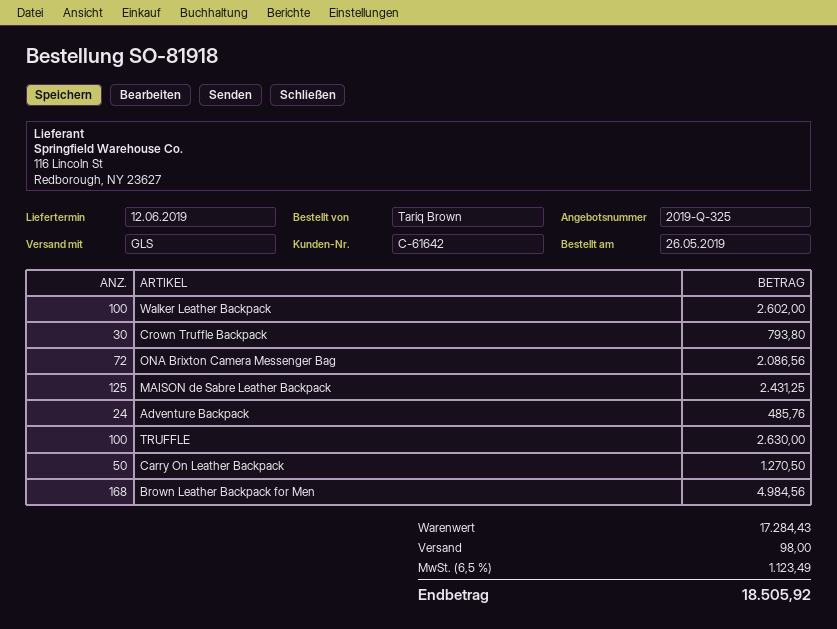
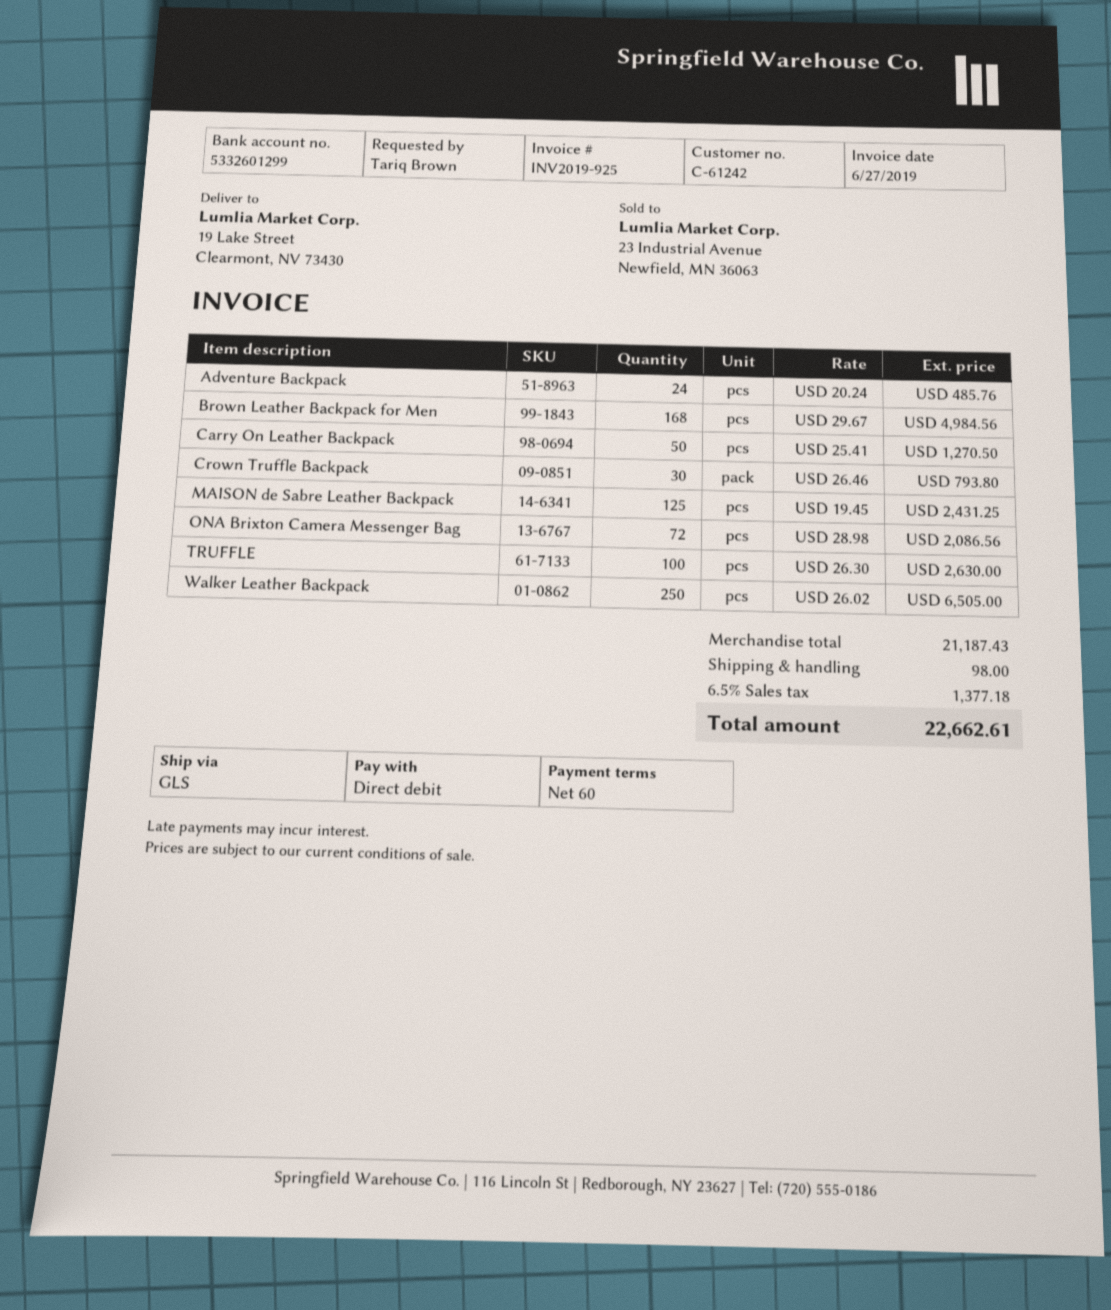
customer number: C-61642 -> C-61242
Walker Leather Backpack: 100 for 2602.00 -> 250 for 6505.00
subtotal: 17284.43 -> 21187.43
tax: 6.5% = 1123.49 -> 6.5% = 1377.18
total: 18505.92 -> 22662.61

